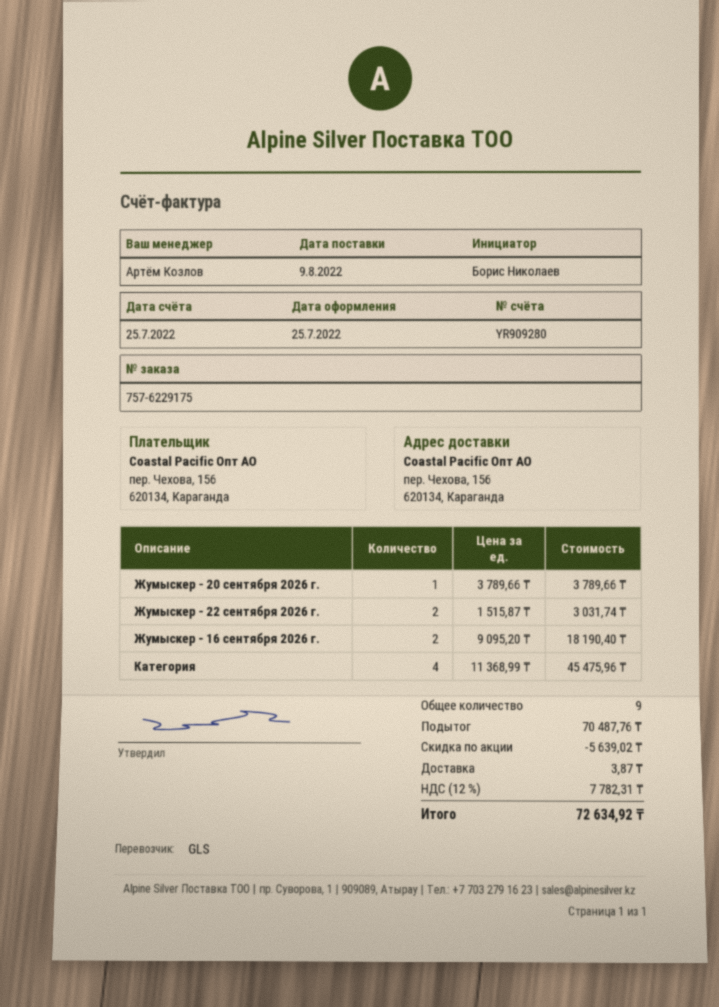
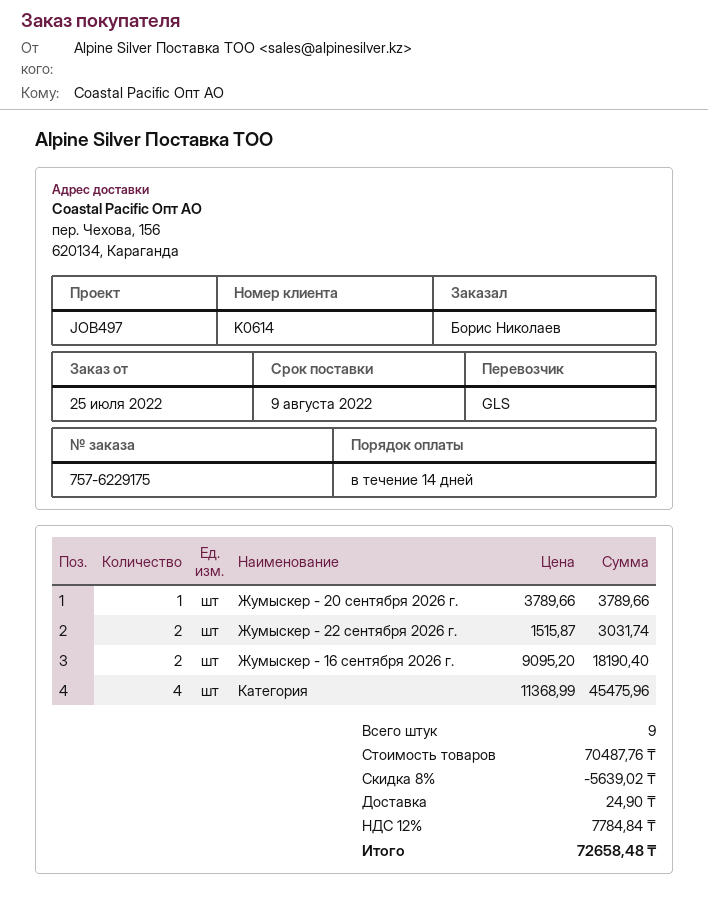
shipping: 3.87 -> 24.90
tax: 12% = 7782.31 -> 12% = 7784.84
total: 72634.92 -> 72658.48

